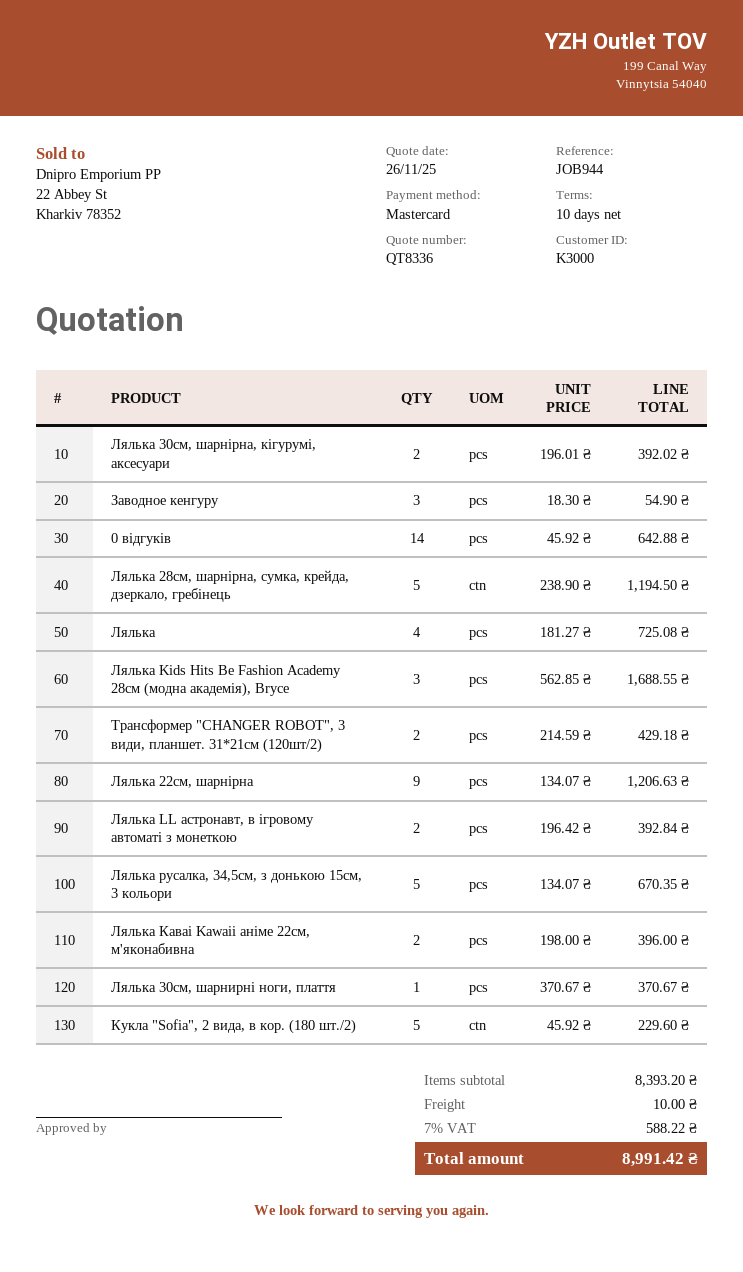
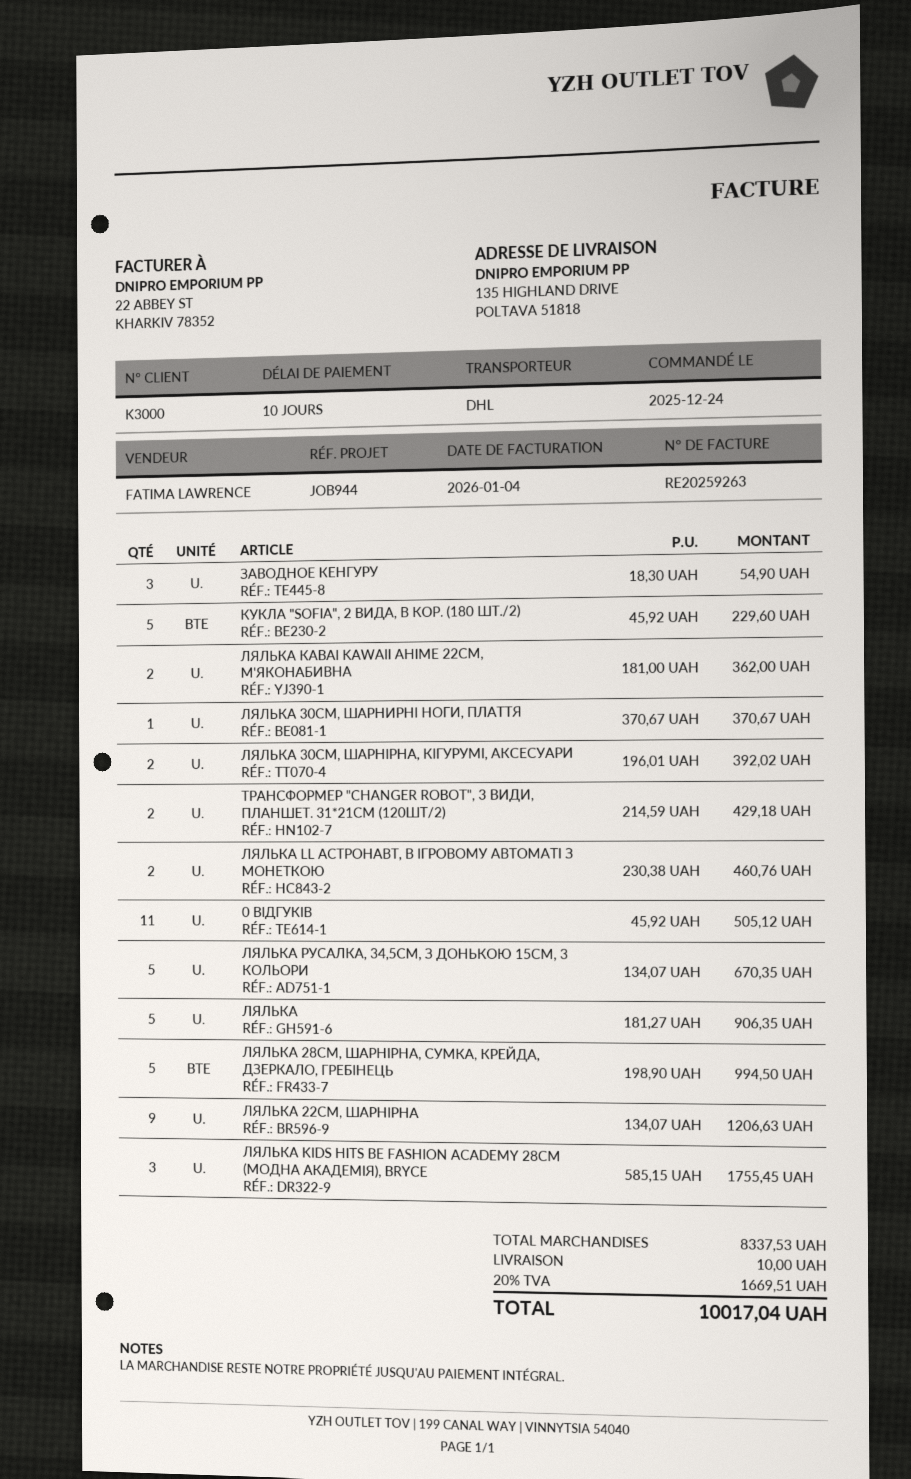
0 відгуків: 14 x 45.92 = 642.88 -> 11 x 45.92 = 505.12
Лялька 28см, шарнірна, сумка, крейда, дзеркало, гребінець: 5 x 238.90 = 1194.50 -> 5 x 198.90 = 994.50
Лялька: 4 x 181.27 = 725.08 -> 5 x 181.27 = 906.35
Лялька Kids Hits Be Fashion Academy 28см (модна академія), Bryce: 3 x 562.85 = 1688.55 -> 3 x 585.15 = 1755.45
Лялька LL астронавт, в ігровому автоматі з монеткою: 2 x 196.42 = 392.84 -> 2 x 230.38 = 460.76
Лялька Каваі Kawaii аніме 22см, м'яконабивна: 2 x 198.00 = 396.00 -> 2 x 181.00 = 362.00
subtotal: 8393.20 -> 8337.53
tax: 7% = 588.22 -> 20% = 1669.51
total: 8991.42 -> 10017.04

